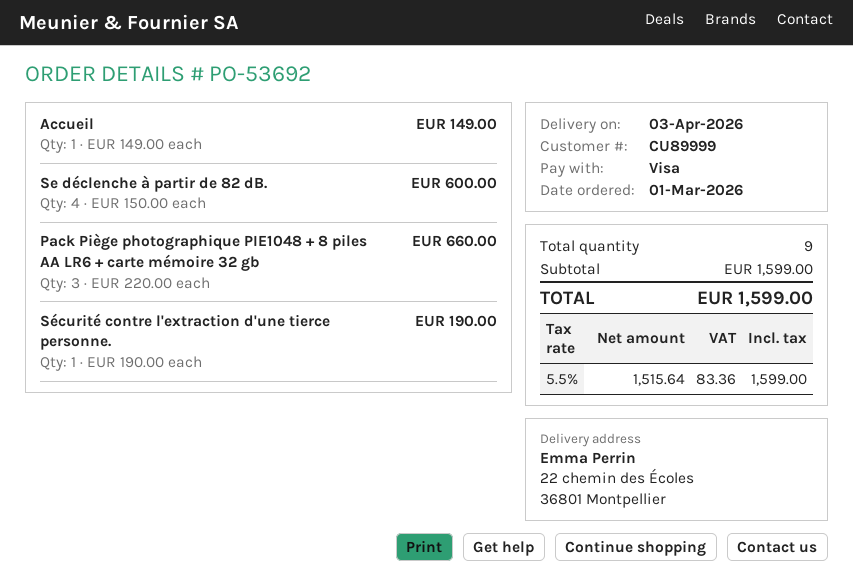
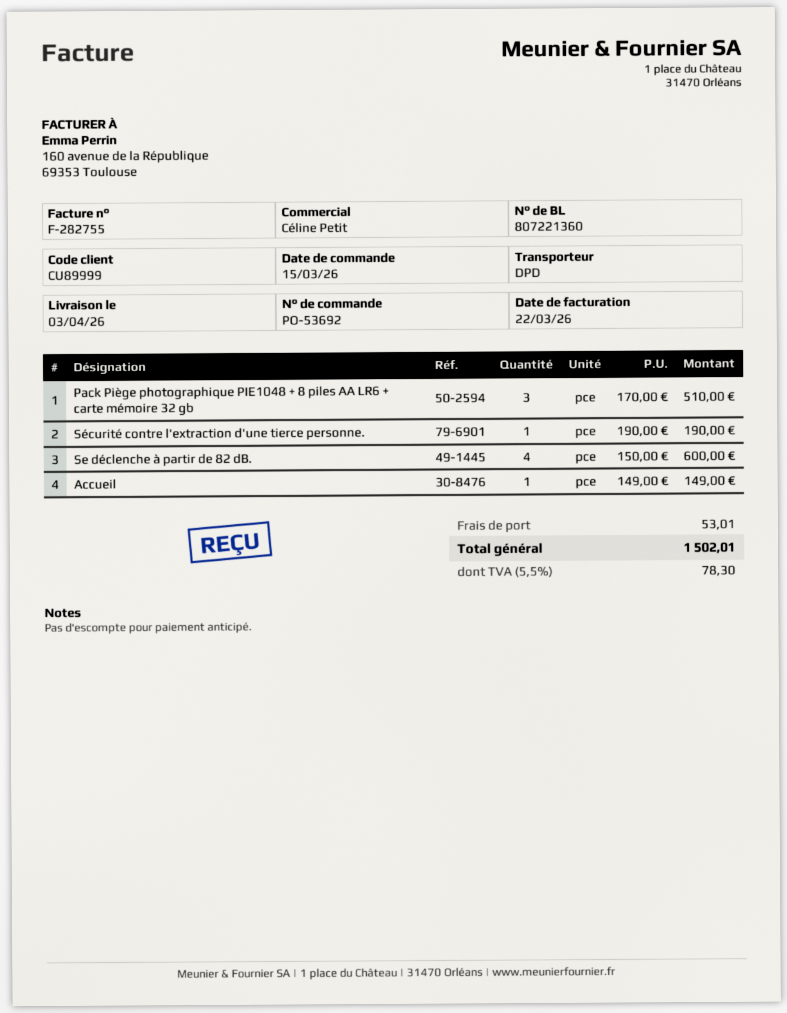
order date: 2026-03-01 -> 2026-03-15
Pack Piège photographique PIE1048 + 8 piles AA LR6 + carte mémoire 32 gb: 3 x 220.00 = 660.00 -> 3 x 170.00 = 510.00
shipping: none -> 53.01
tax: 5.5% = 83.36 -> 5.5% = 78.30
total: 1599.00 -> 1502.01

